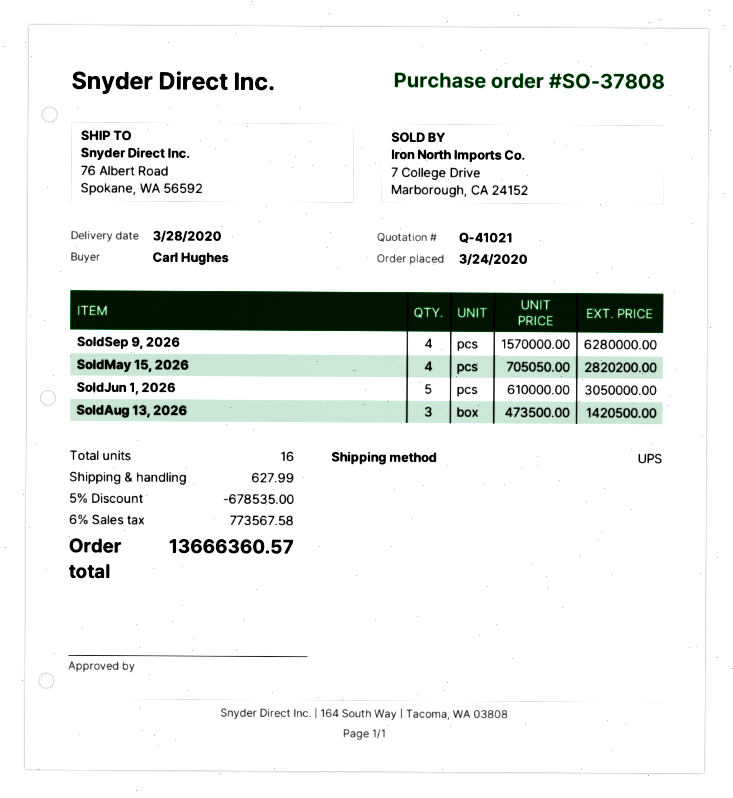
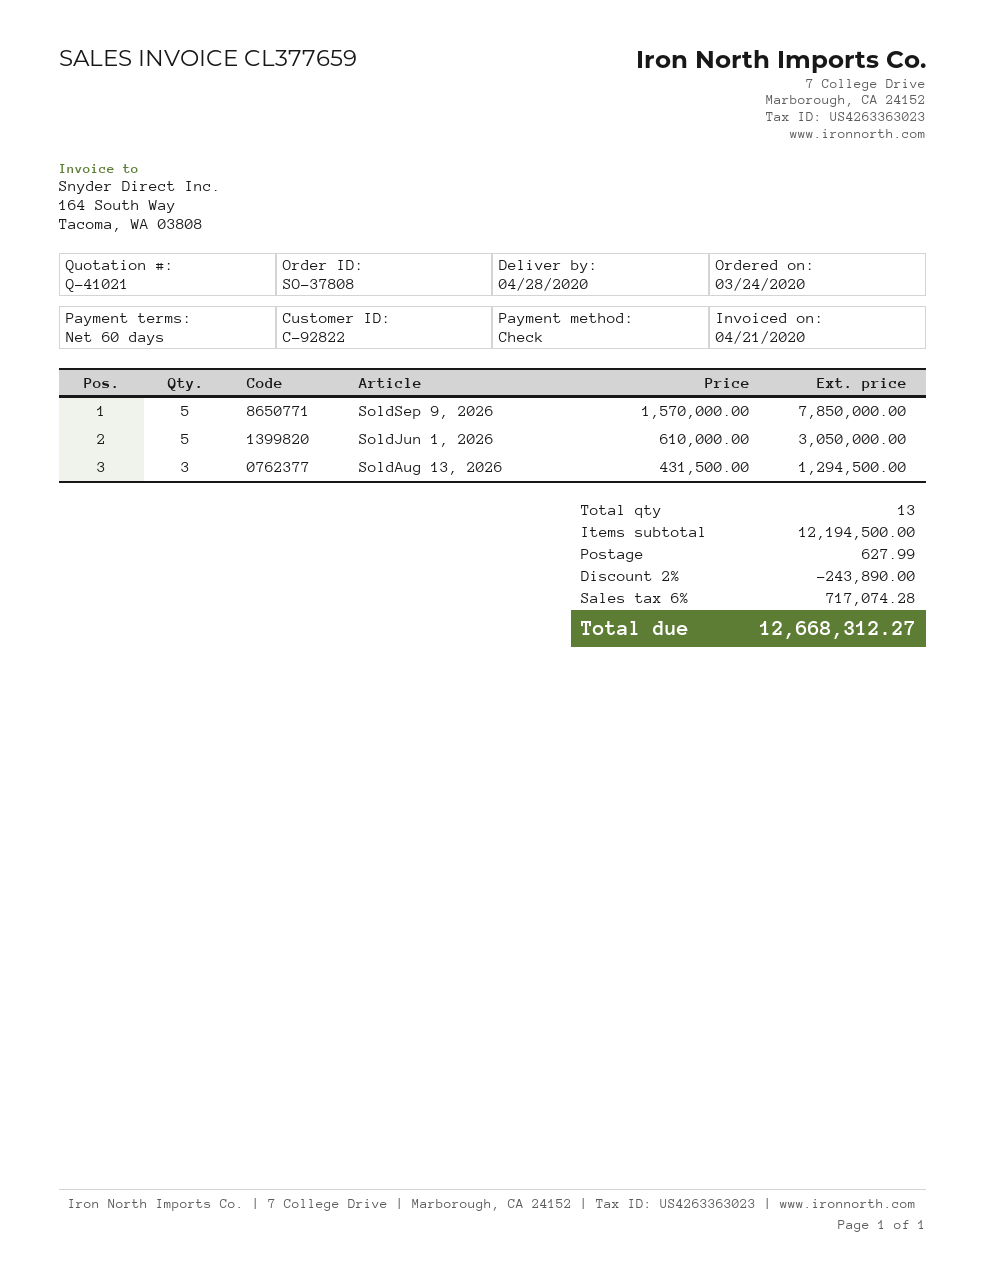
delivery date: 2020-03-28 -> 2020-04-28
SoldSep 9, 2026: 4 x 1570000.00 = 6280000.00 -> 5 x 1570000.00 = 7850000.00
SoldMay 15, 2026: 4 x 705050.00 = 2820200.00 -> none
SoldAug 13, 2026: 3 x 473500.00 = 1420500.00 -> 3 x 431500.00 = 1294500.00
total quantity: 16 -> 13
discount: 5% = 678535.00 -> 2% = 243890.00
tax: 6% = 773567.58 -> 6% = 717074.28
total: 13666360.57 -> 12668312.27

